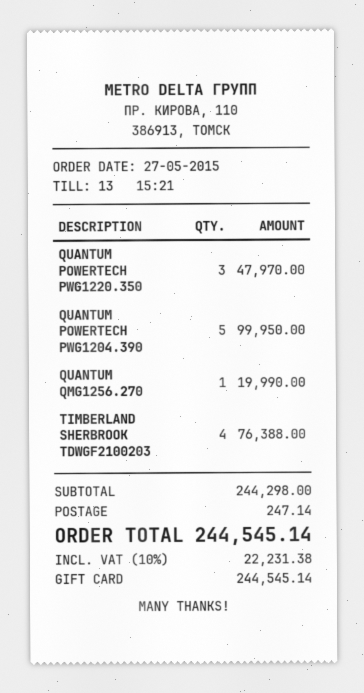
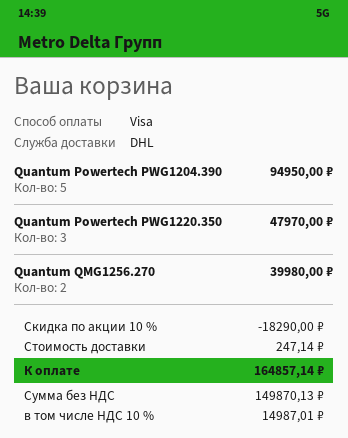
payment method: gift card -> Visa
QUANTUM POWERTECH PWG1204.390: 5 for 99950.00 -> 5 for 94950.00
QUANTUM QMG1256.270: 1 for 19990.00 -> 2 for 39980.00
TIMBERLAND SHERBROOK TDWGF2100203: 4 for 76388.00 -> none
discount: none -> 10% = 18290.00
tax: 10% = 22231.38 -> 10% = 14987.01
total: 244545.14 -> 164857.14

